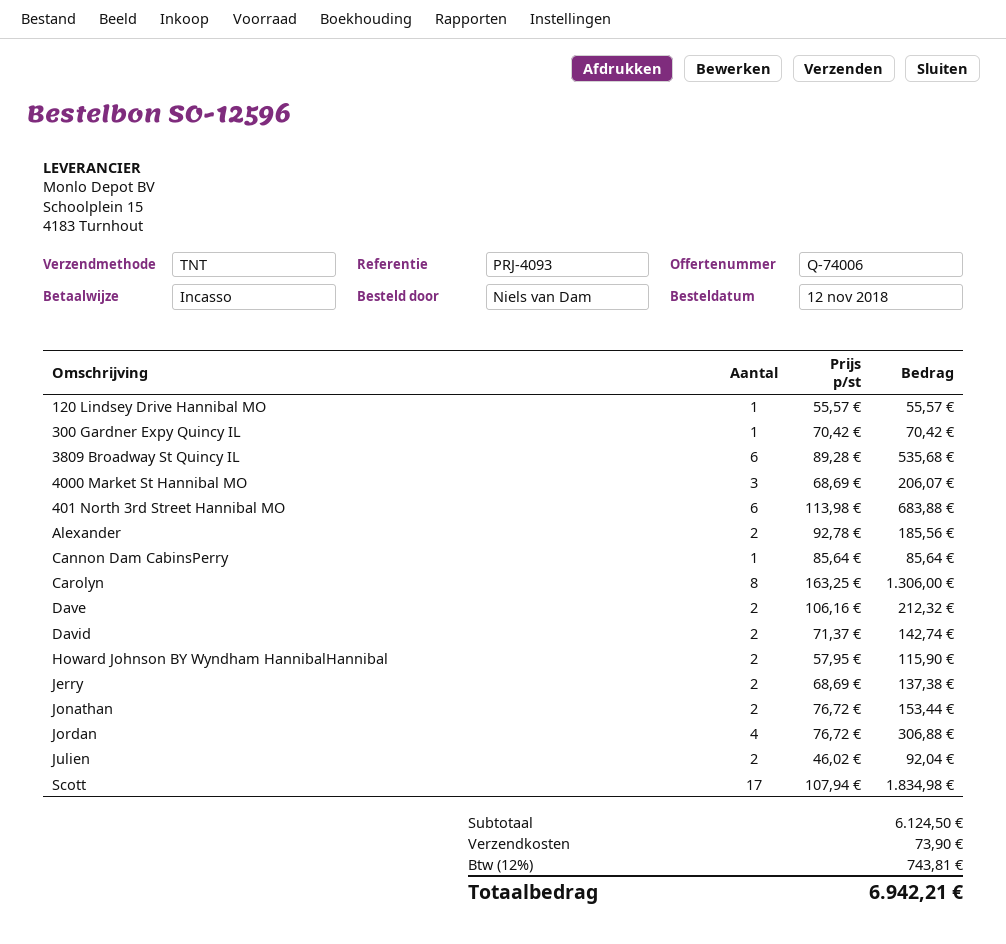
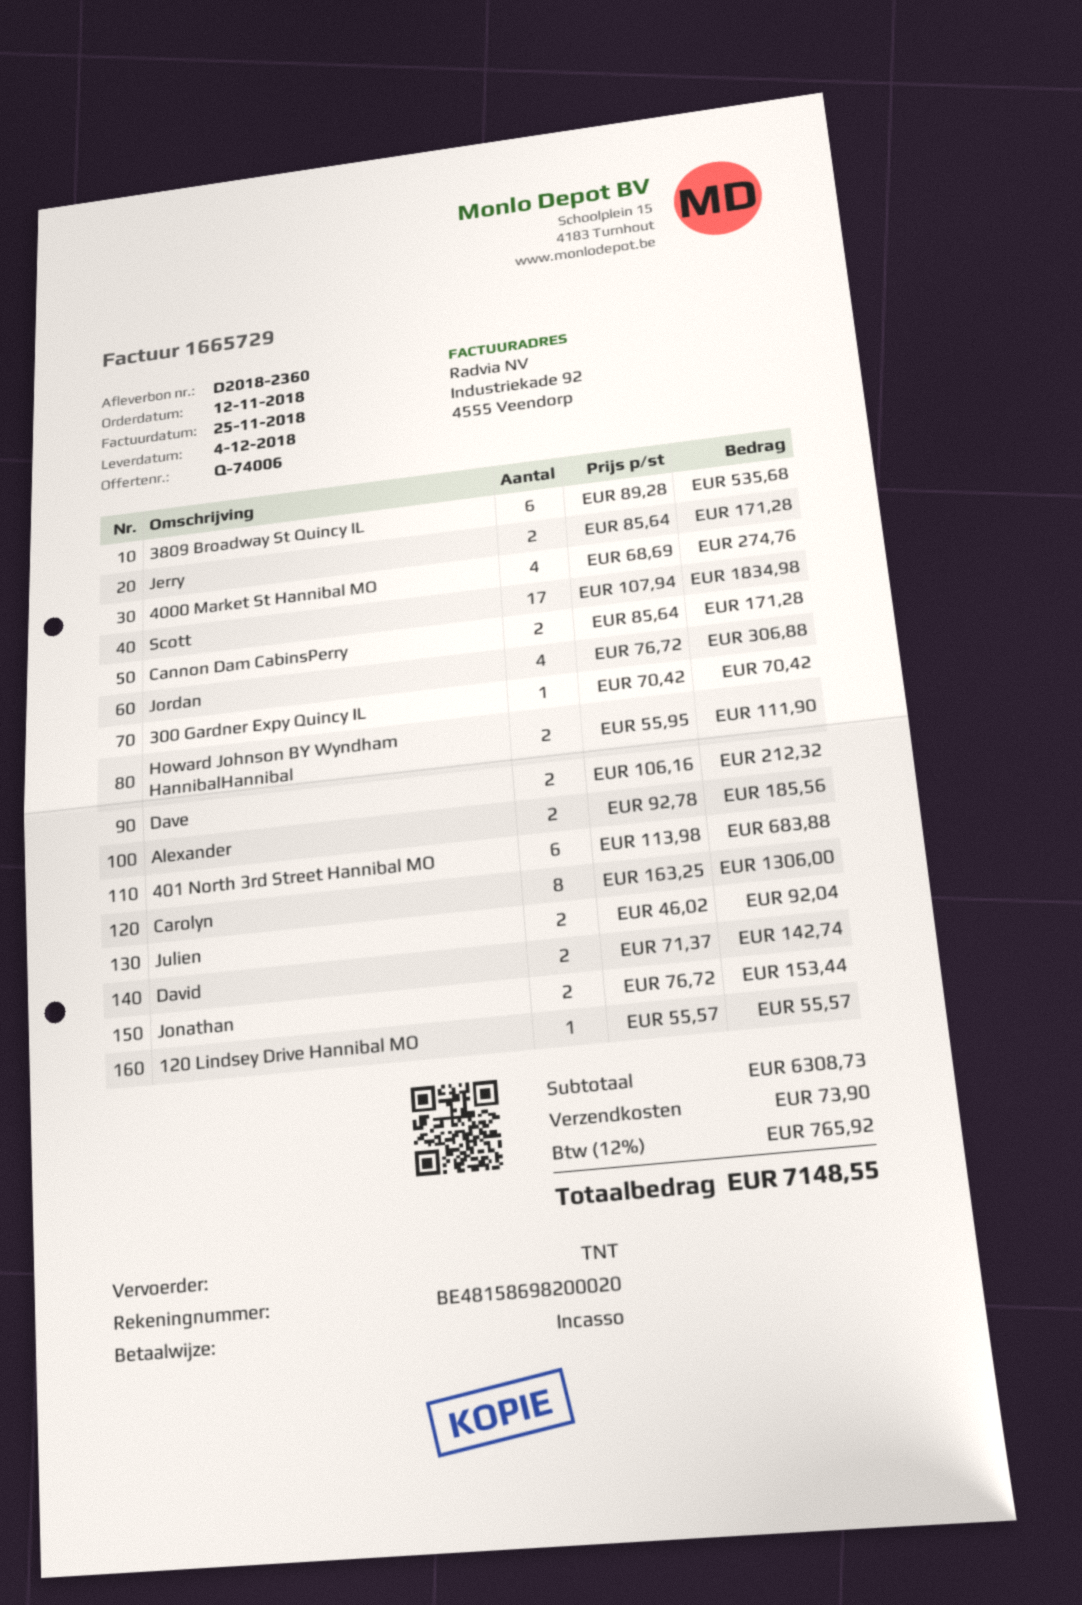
4000 Market St Hannibal MO: 3 x 68.69 = 206.07 -> 4 x 68.69 = 274.76
Cannon Dam CabinsPerry: 1 x 85.64 = 85.64 -> 2 x 85.64 = 171.28
Howard Johnson BY Wyndham HannibalHannibal: 2 x 57.95 = 115.90 -> 2 x 55.95 = 111.90
Jerry: 2 x 68.69 = 137.38 -> 2 x 85.64 = 171.28
subtotal: 6124.50 -> 6308.73
tax: 12% = 743.81 -> 12% = 765.92
total: 6942.21 -> 7148.55

